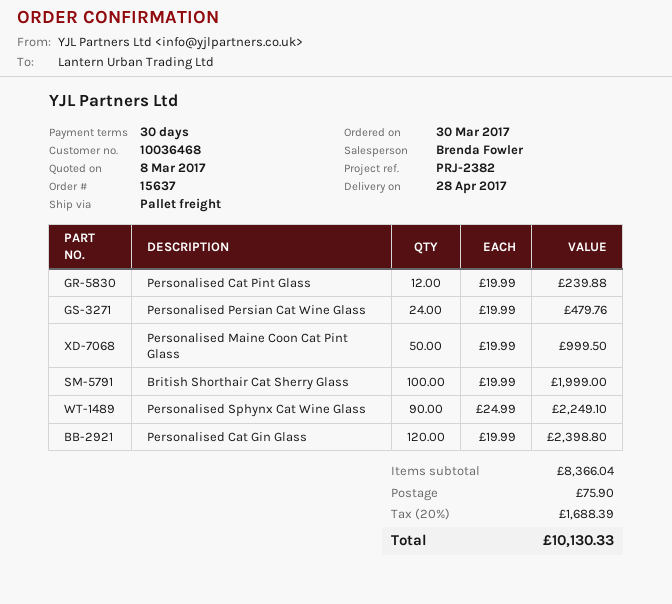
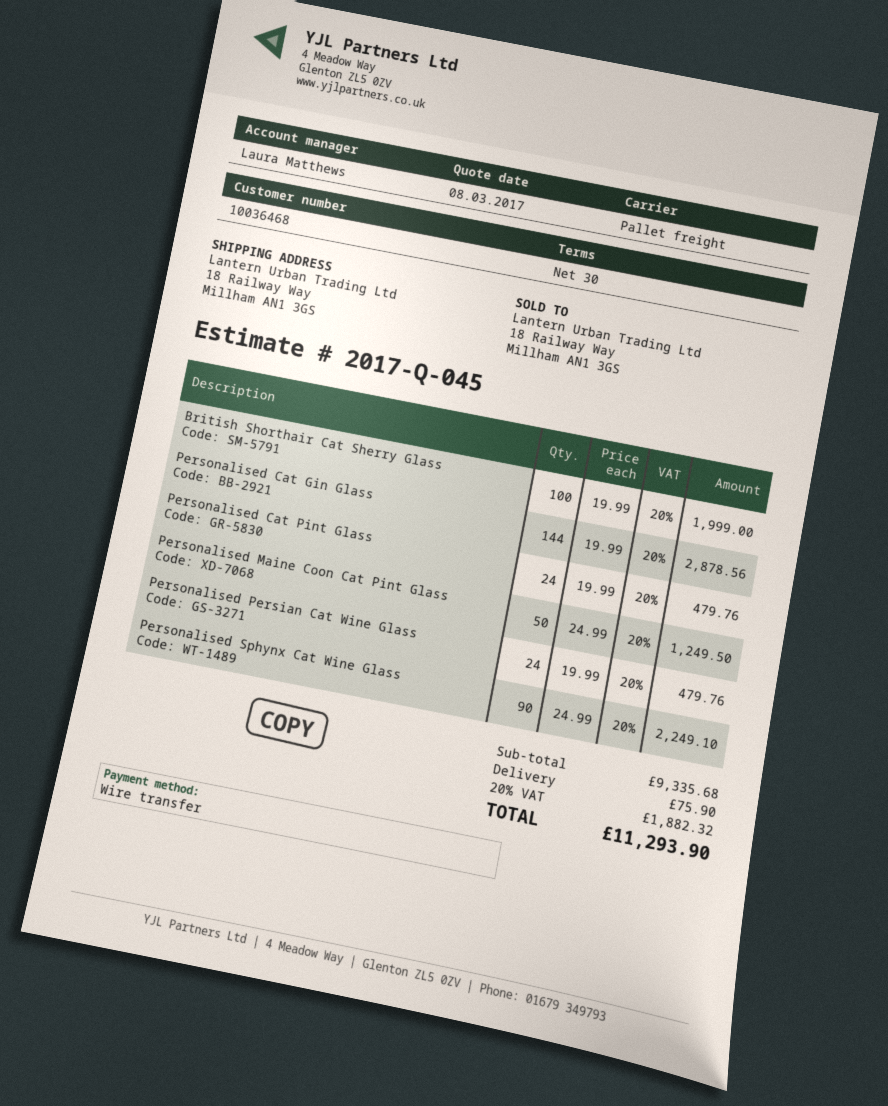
sales rep: Brenda Fowler -> Laura Matthews
Personalised Cat Pint Glass: 12 x 19.99 = 239.88 -> 24 x 19.99 = 479.76
Personalised Maine Coon Cat Pint Glass: 50 x 19.99 = 999.50 -> 50 x 24.99 = 1249.50
Personalised Cat Gin Glass: 120 x 19.99 = 2398.80 -> 144 x 19.99 = 2878.56
subtotal: 8366.04 -> 9335.68
tax: 20% = 1688.39 -> 20% = 1882.32
total: 10130.33 -> 11293.90

